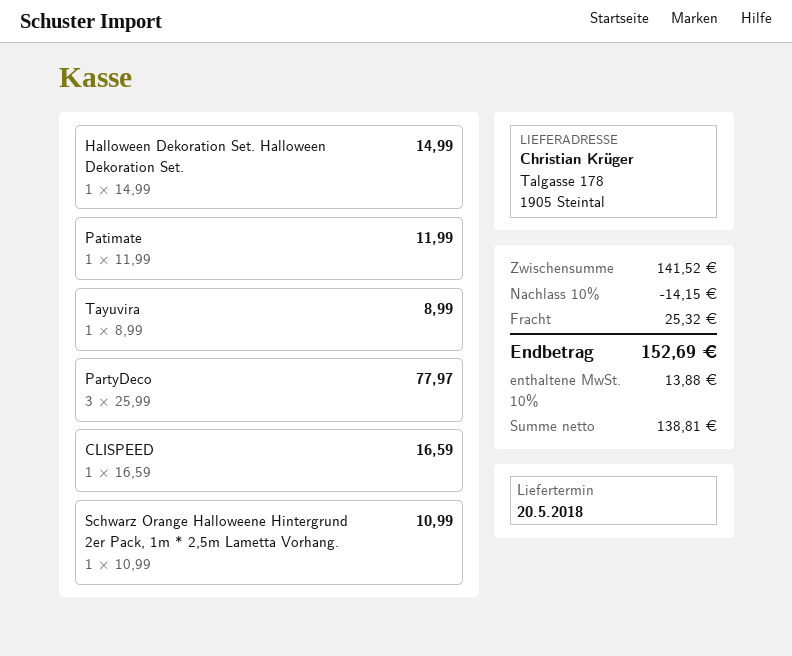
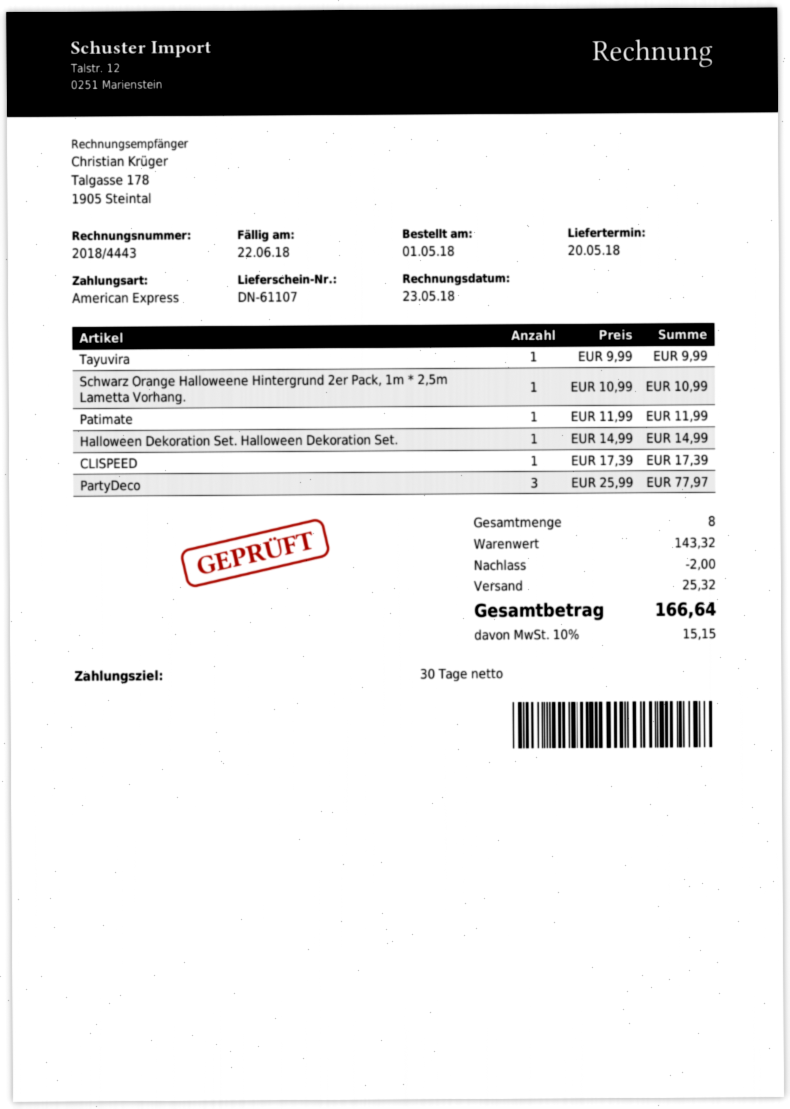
Tayuvira: 1 x 8.99 = 8.99 -> 1 x 9.99 = 9.99
CLISPEED: 1 x 16.59 = 16.59 -> 1 x 17.39 = 17.39
subtotal: 141.52 -> 143.32
discount: 14.15 -> 2.00
tax: 10% = 13.88 -> 10% = 15.15
total: 152.69 -> 166.64

